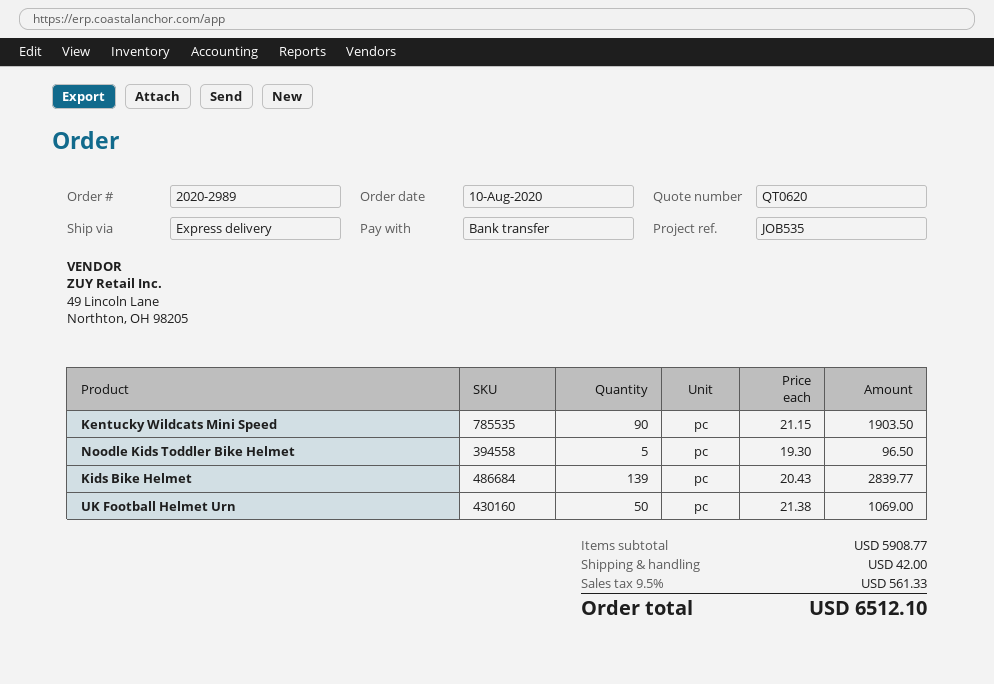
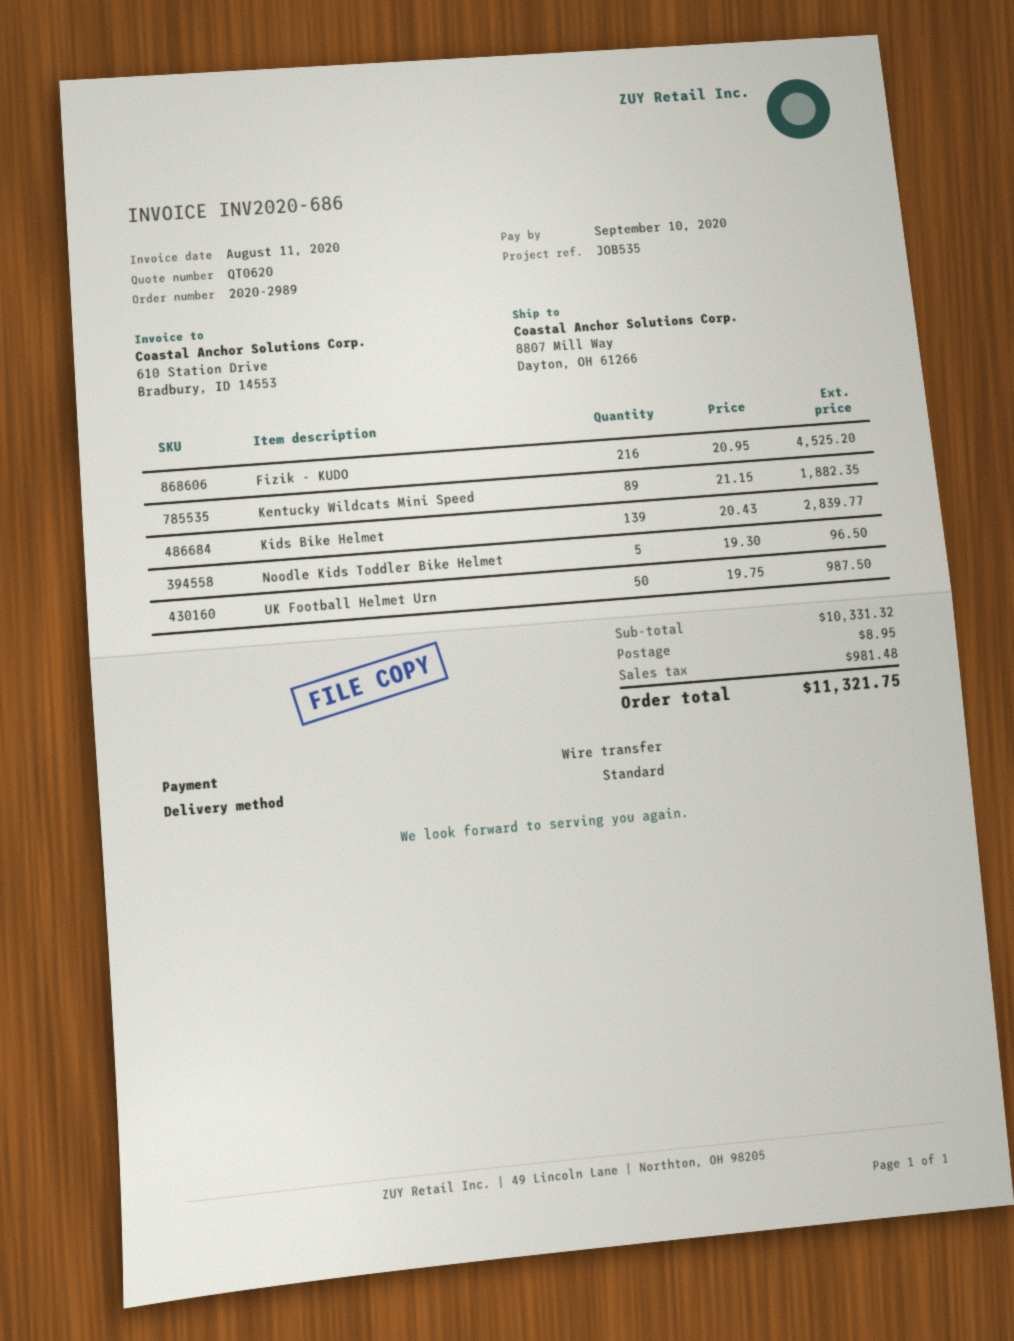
shipping method: express -> standard
Kentucky Wildcats Mini Speed: 90 x 21.15 = 1903.50 -> 89 x 21.15 = 1882.35
UK Football Helmet Urn: 50 x 21.38 = 1069.00 -> 50 x 19.75 = 987.50
Fizik - KUDO: none -> 216 x 20.95 = 4525.20
subtotal: 5908.77 -> 10331.32
shipping: 42.00 -> 8.95
tax: 561.33 -> 981.48
total: 6512.10 -> 11321.75

